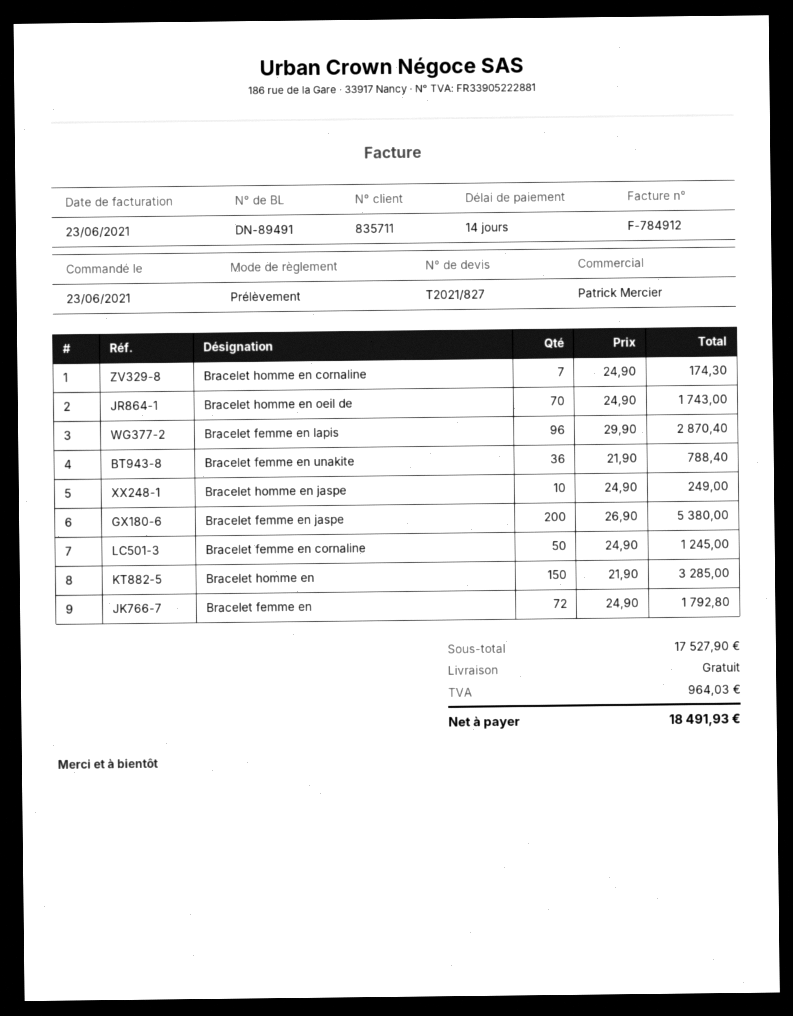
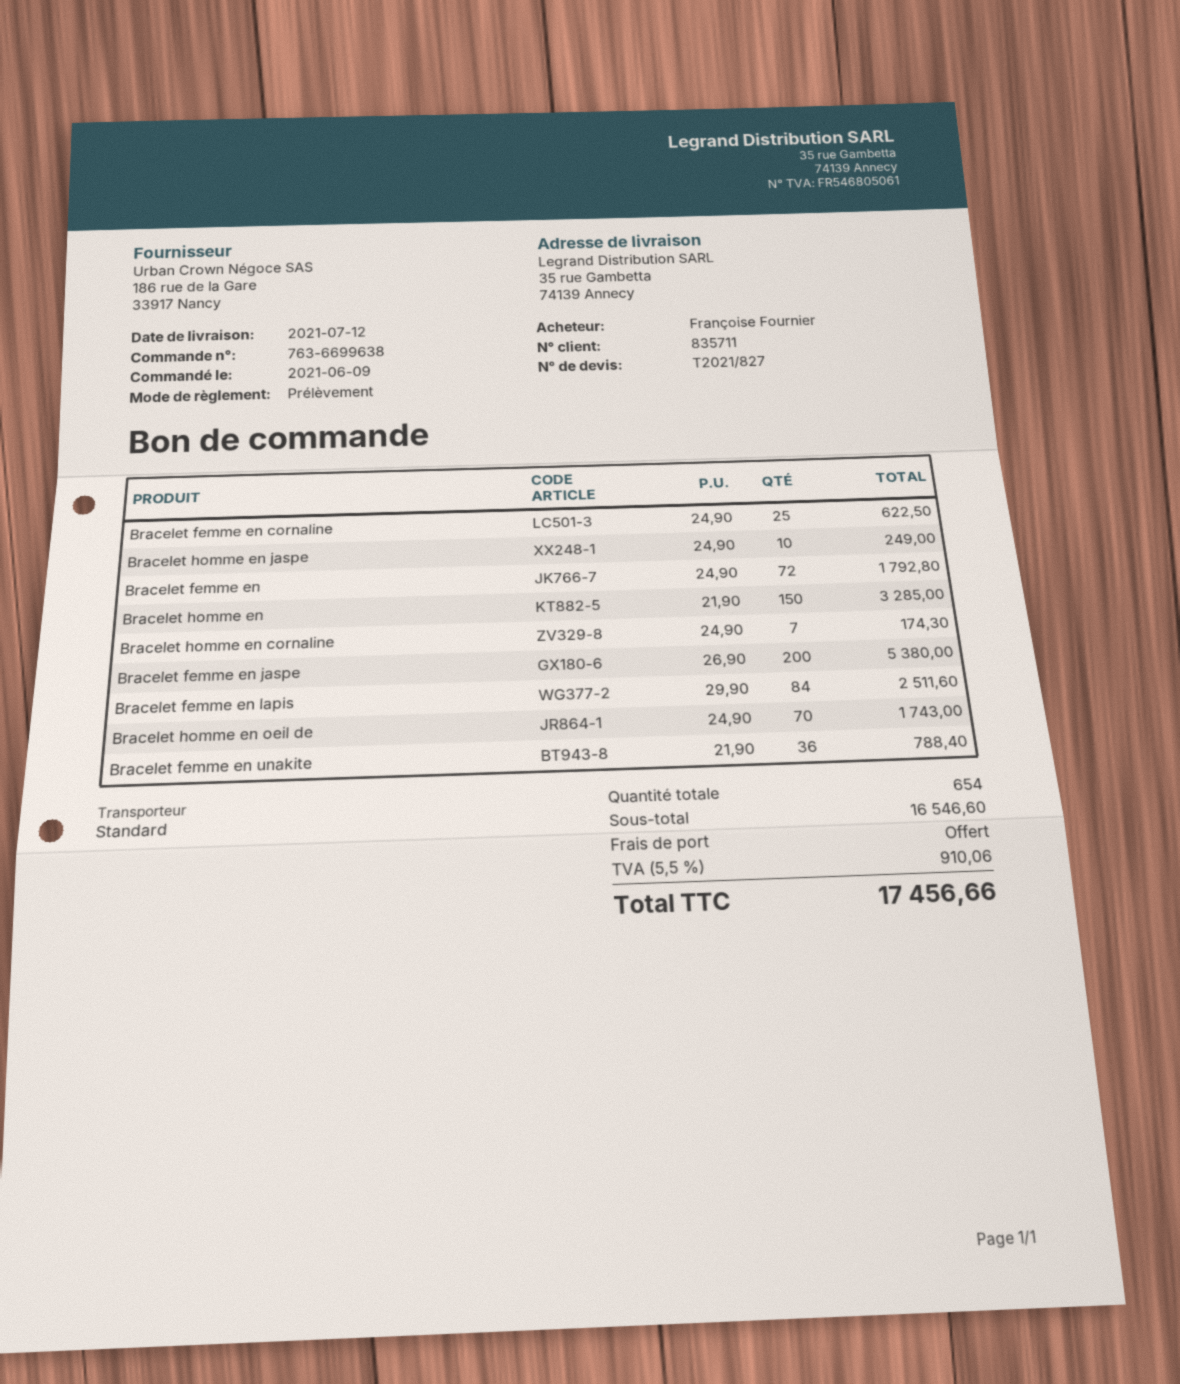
order date: 2021-06-23 -> 2021-06-09
Bracelet femme en lapis: 96 x 29.90 = 2870.40 -> 84 x 29.90 = 2511.60
Bracelet femme en cornaline: 50 x 24.90 = 1245.00 -> 25 x 24.90 = 622.50
subtotal: 17527.90 -> 16546.60
tax: 964.03 -> 910.06
total: 18491.93 -> 17456.66

